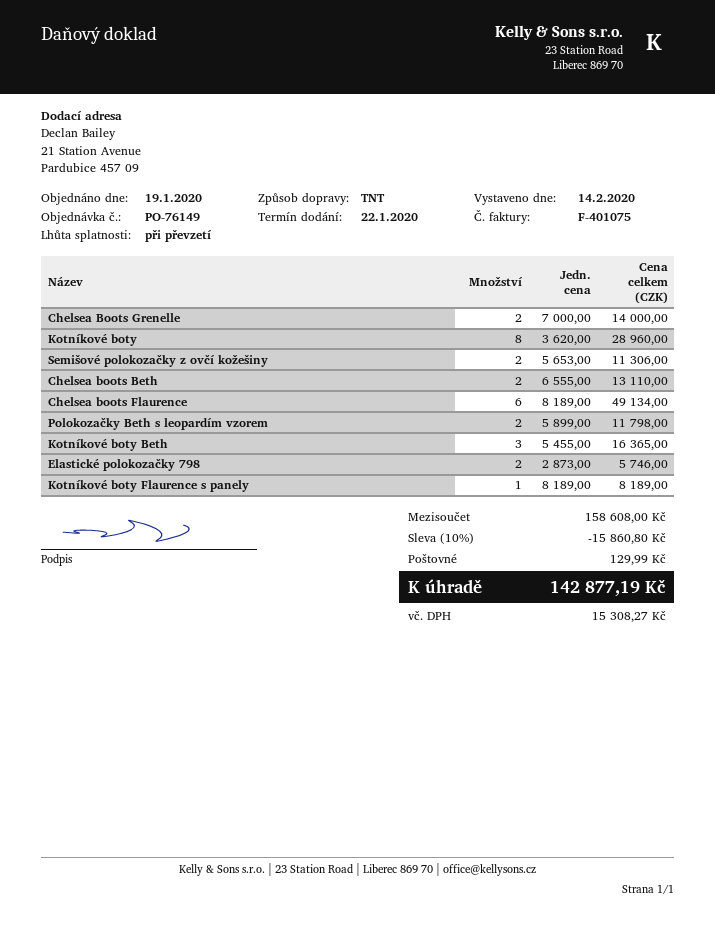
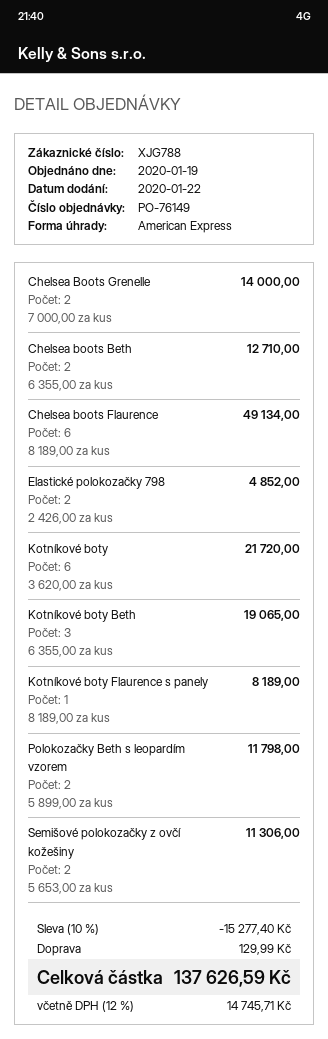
Kotníkové boty: 8 x 3620.00 = 28960.00 -> 6 x 3620.00 = 21720.00
Chelsea boots Beth: 2 x 6555.00 = 13110.00 -> 2 x 6355.00 = 12710.00
Kotníkové boty Beth: 3 x 5455.00 = 16365.00 -> 3 x 6355.00 = 19065.00
Elastické polokozačky 798: 2 x 2873.00 = 5746.00 -> 2 x 2426.00 = 4852.00
discount: 10% = 15860.80 -> 10% = 15277.40
tax: 15308.27 -> 14745.71
total: 142877.19 -> 137626.59

